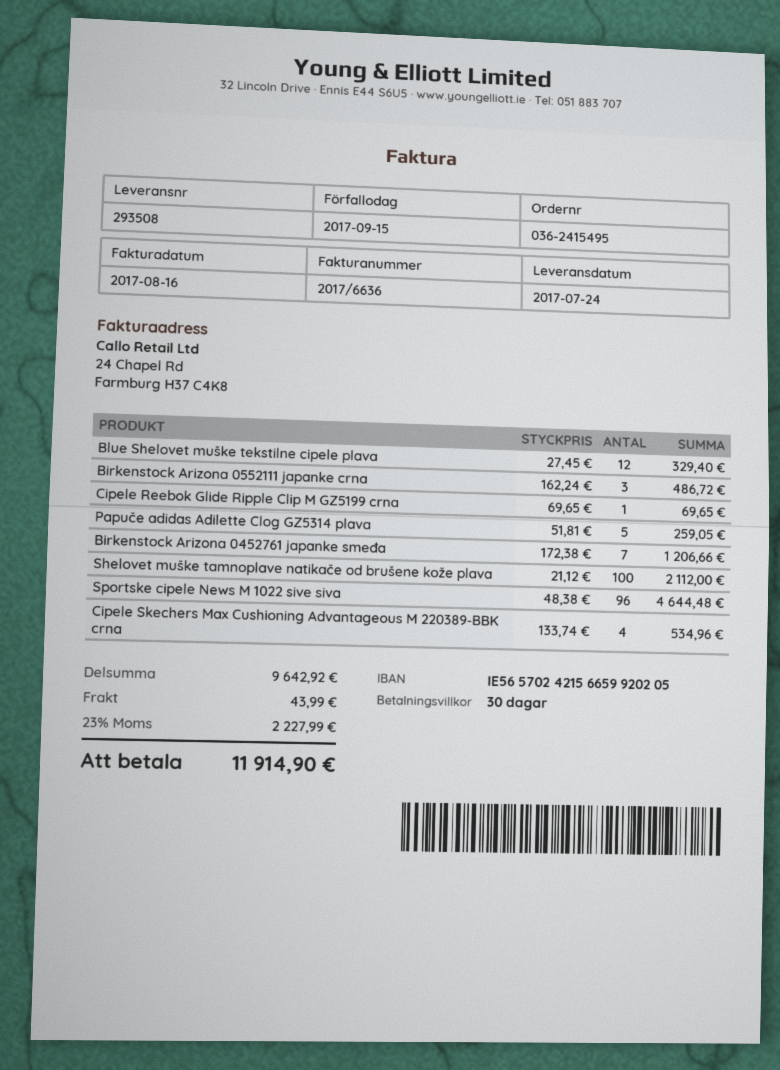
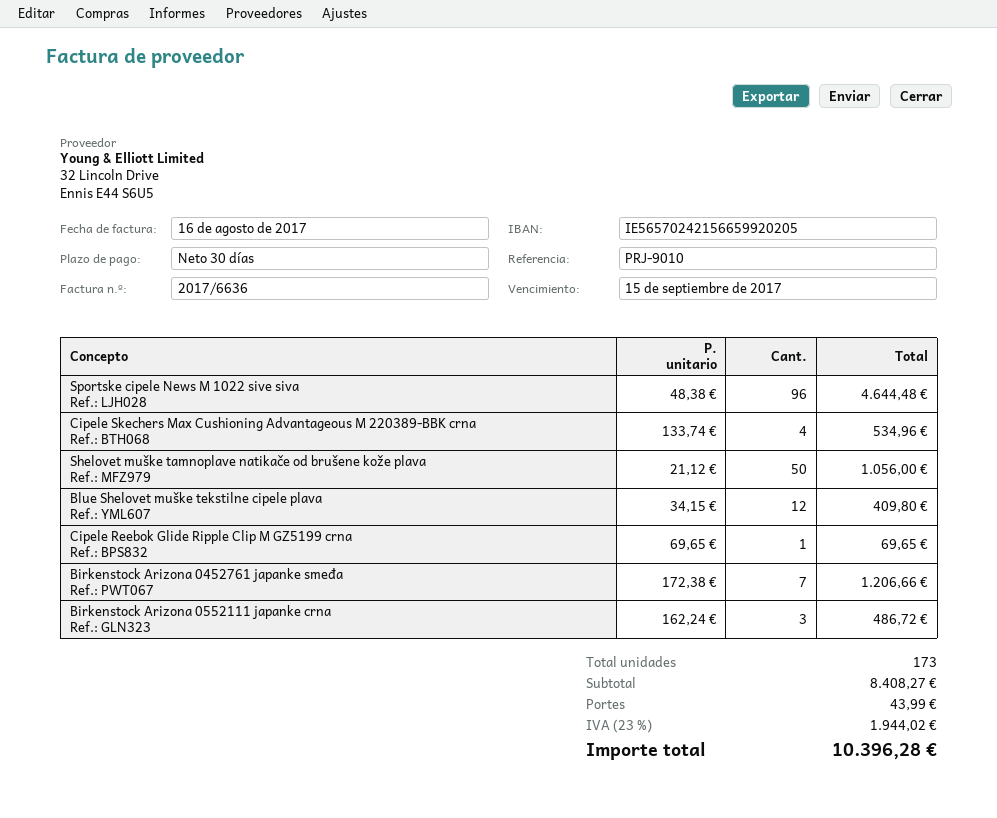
Blue Shelovet muške tekstilne cipele plava: 12 x 27.45 = 329.40 -> 12 x 34.15 = 409.80
Papuče adidas Adilette Clog GZ5314 plava: 5 x 51.81 = 259.05 -> none
Shelovet muške tamnoplave natikače od brušene kože plava: 100 x 21.12 = 2112.00 -> 50 x 21.12 = 1056.00
subtotal: 9642.92 -> 8408.27
tax: 23% = 2227.99 -> 23% = 1944.02
total: 11914.90 -> 10396.28

